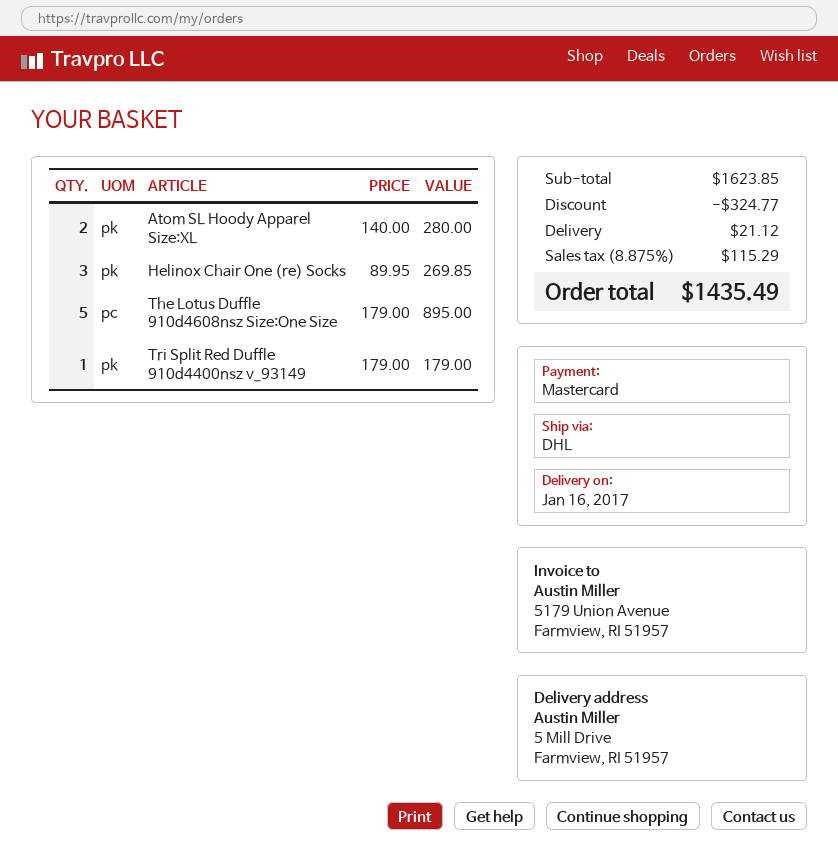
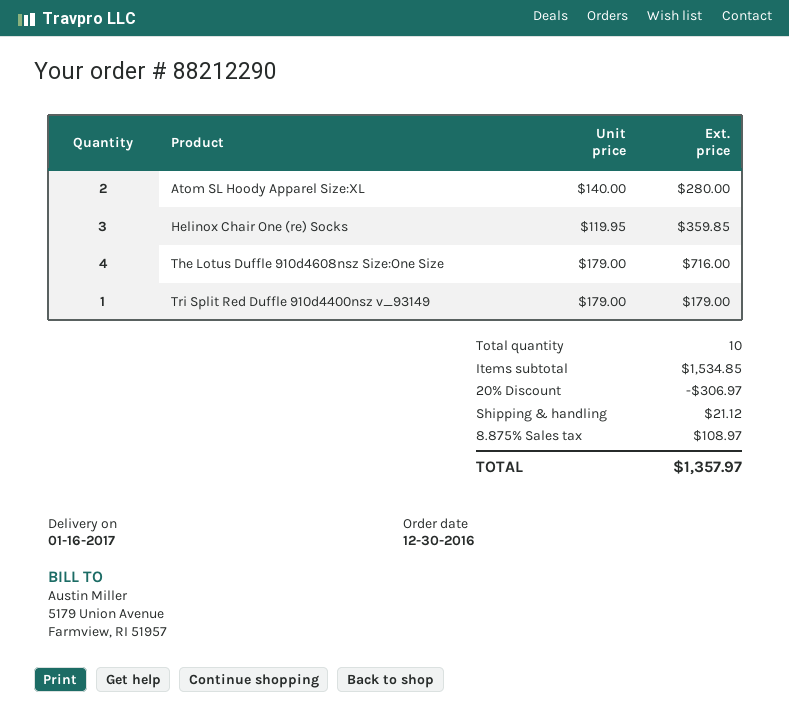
Helinox Chair One (re) Socks: 3 x 89.95 = 269.85 -> 3 x 119.95 = 359.85
The Lotus Duffle 910d4608nsz Size:One Size: 5 x 179.00 = 895.00 -> 4 x 179.00 = 716.00
subtotal: 1623.85 -> 1534.85
discount: 324.77 -> 306.97
tax: 8.875% = 115.29 -> 8.875% = 108.97
total: 1435.49 -> 1357.97

